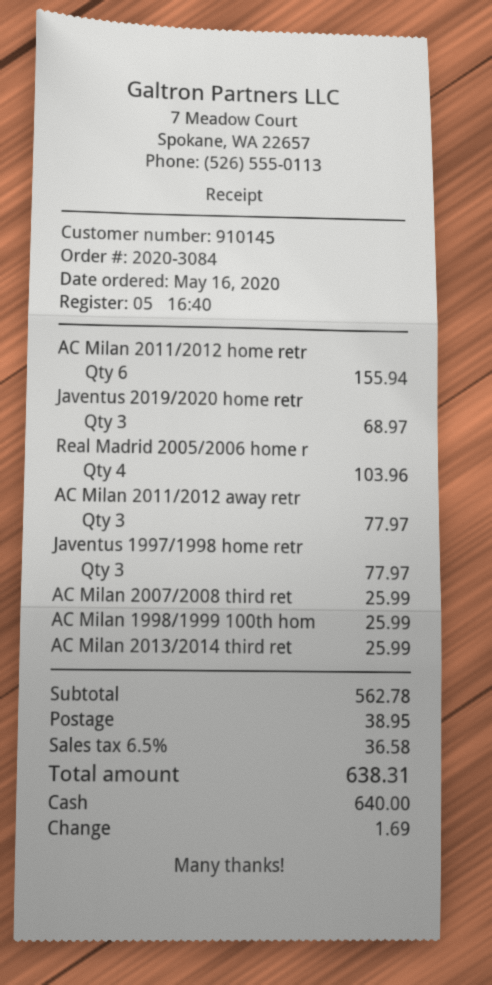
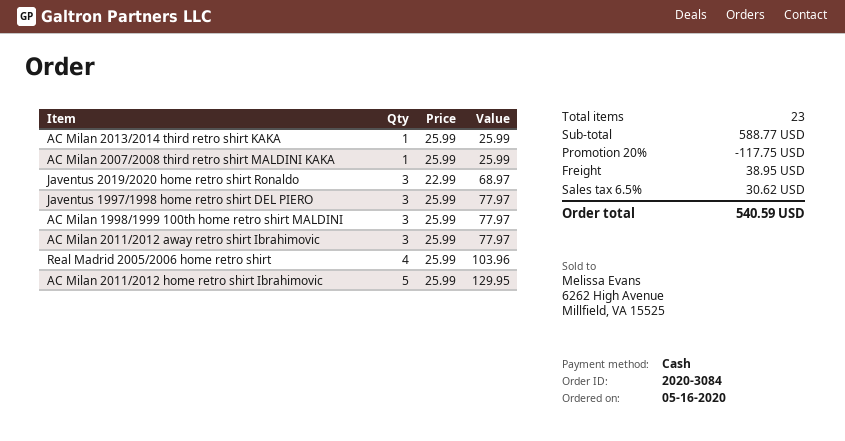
AC Milan 2011/2012 home retr: 6 for 155.94 -> 5 for 129.95
AC Milan 1998/1999 100th hom: 1 for 25.99 -> 3 for 77.97
subtotal: 562.78 -> 588.77
discount: none -> 20% = 117.75
tax: 6.5% = 36.58 -> 6.5% = 30.62
total: 638.31 -> 540.59

